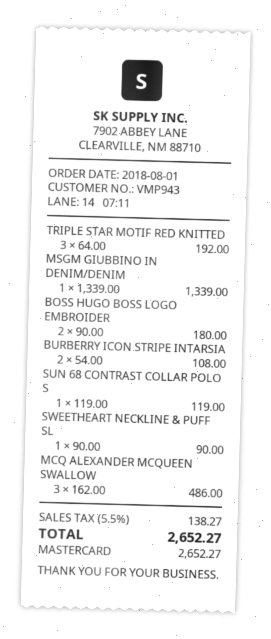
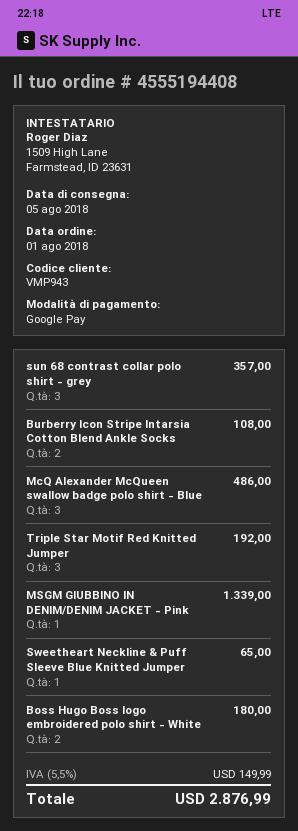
payment method: Mastercard -> Google Pay
SUN 68 CONTRAST COLLAR POLO S: 1 for 119.00 -> 3 for 357.00
SWEETHEART NECKLINE & PUFF SL: 1 for 90.00 -> 1 for 65.00
tax: 5.5% = 138.27 -> 5.5% = 149.99
total: 2652.27 -> 2876.99

